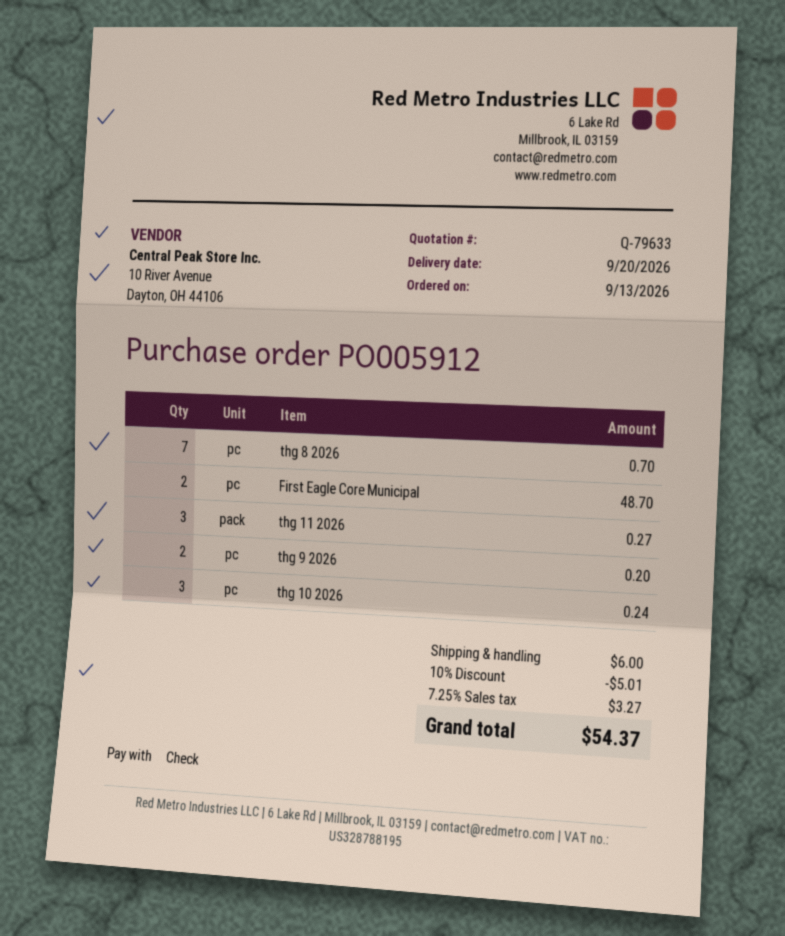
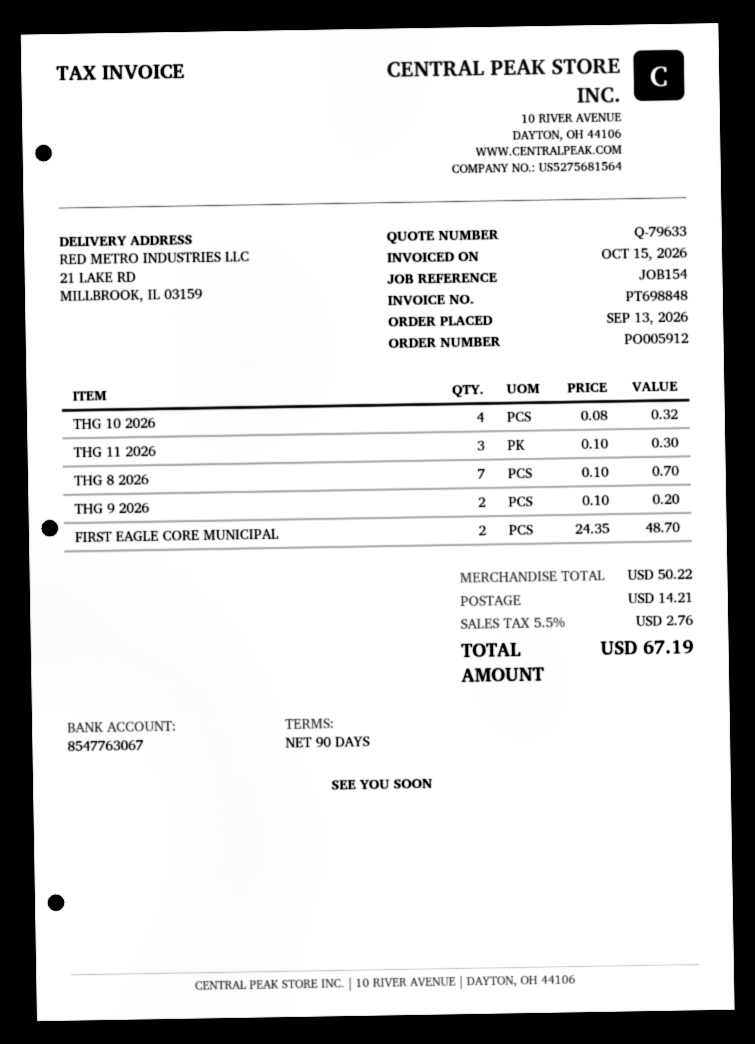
thg 11 2026: 3 for 0.27 -> 3 for 0.30
thg 10 2026: 3 for 0.24 -> 4 for 0.32
discount: 10% = 5.01 -> none
shipping: 6.00 -> 14.21
tax: 7.25% = 3.27 -> 5.5% = 2.76
total: 54.37 -> 67.19

